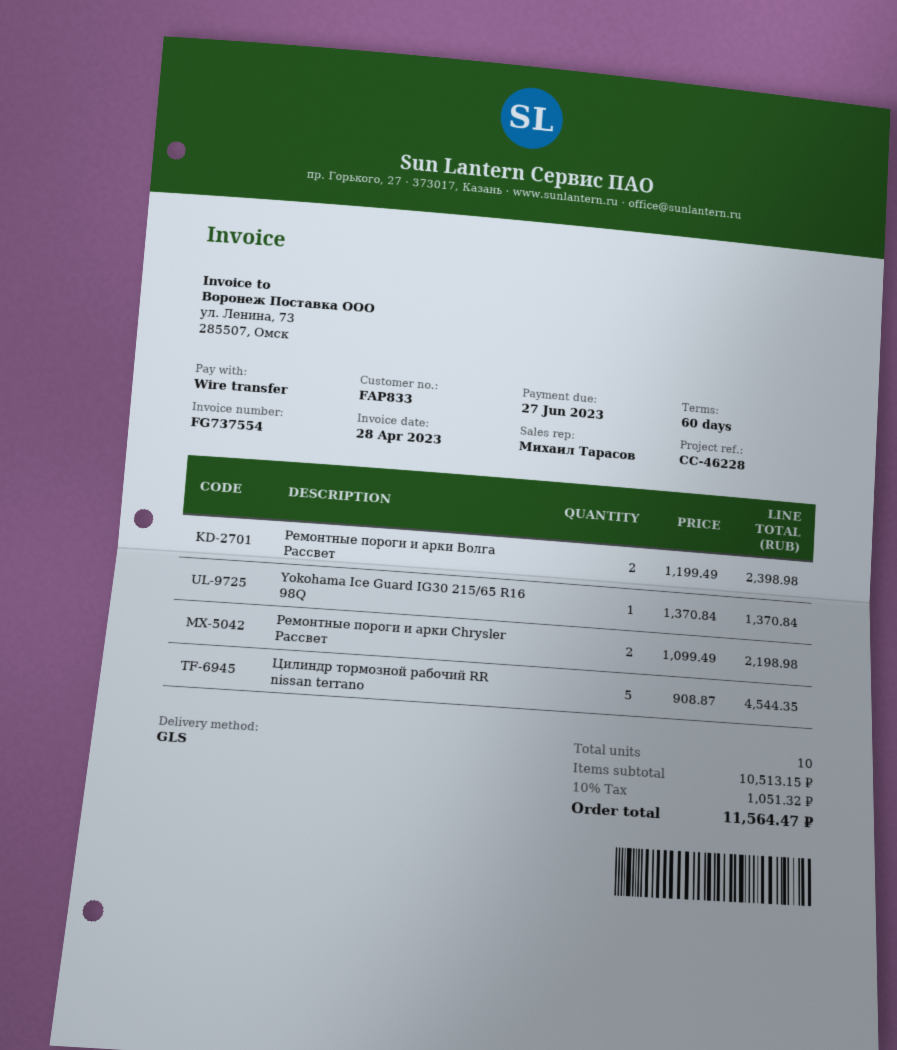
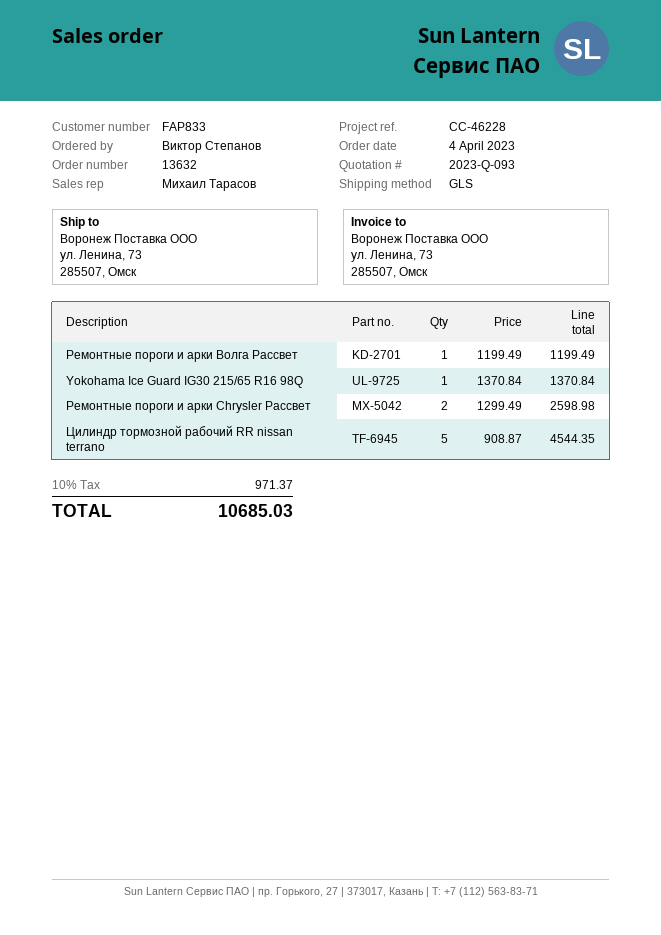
Ремонтные пороги и арки Волга Рассвет: 2 x 1199.49 = 2398.98 -> 1 x 1199.49 = 1199.49
Ремонтные пороги и арки Chrysler Рассвет: 2 x 1099.49 = 2198.98 -> 2 x 1299.49 = 2598.98
tax: 10% = 1051.32 -> 10% = 971.37
total: 11564.47 -> 10685.03

